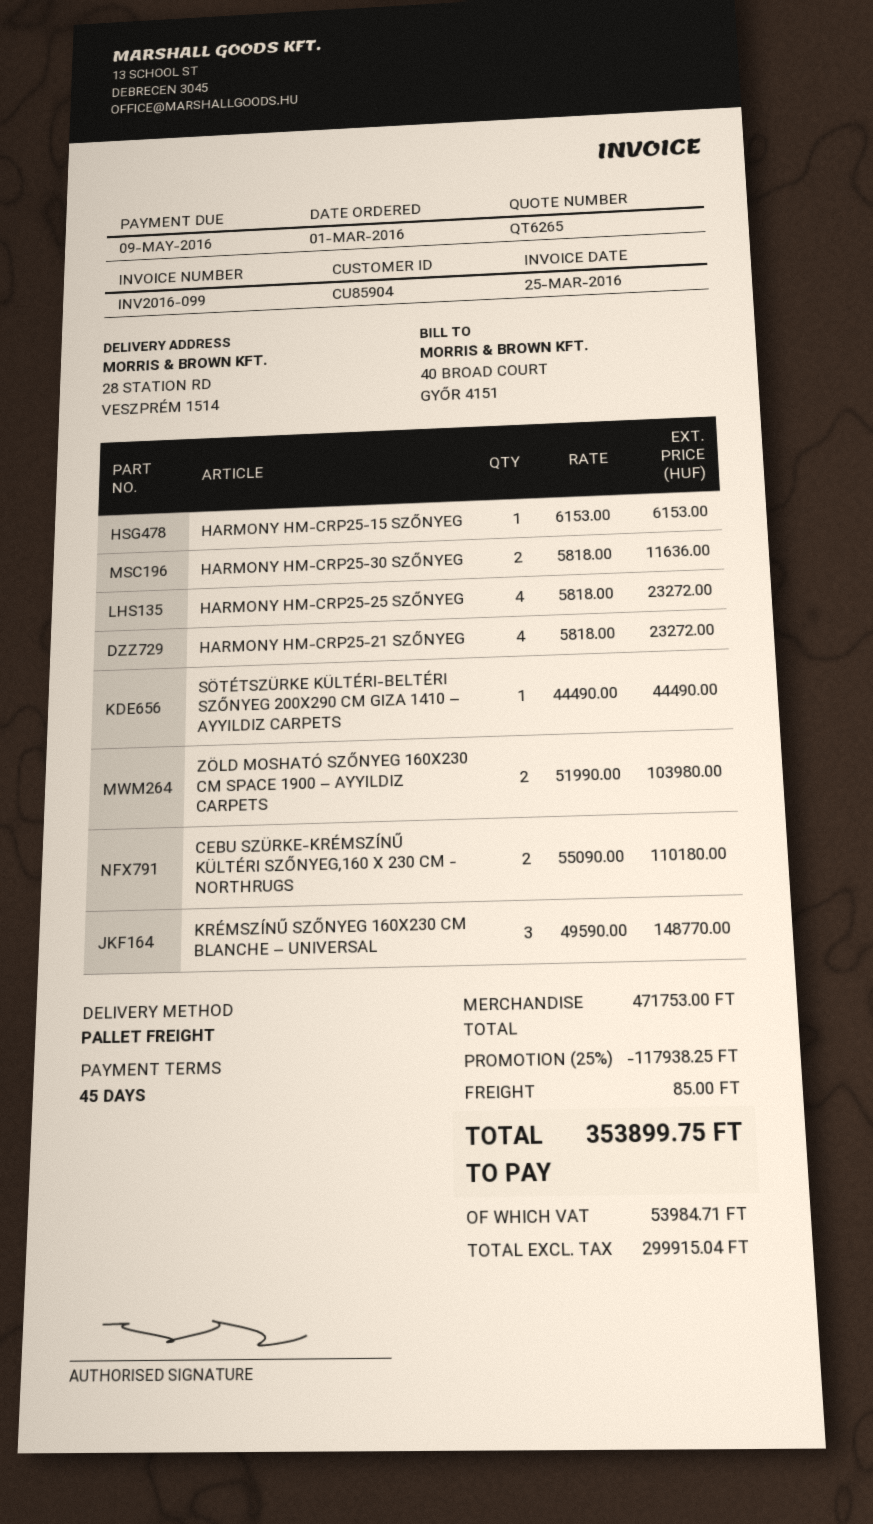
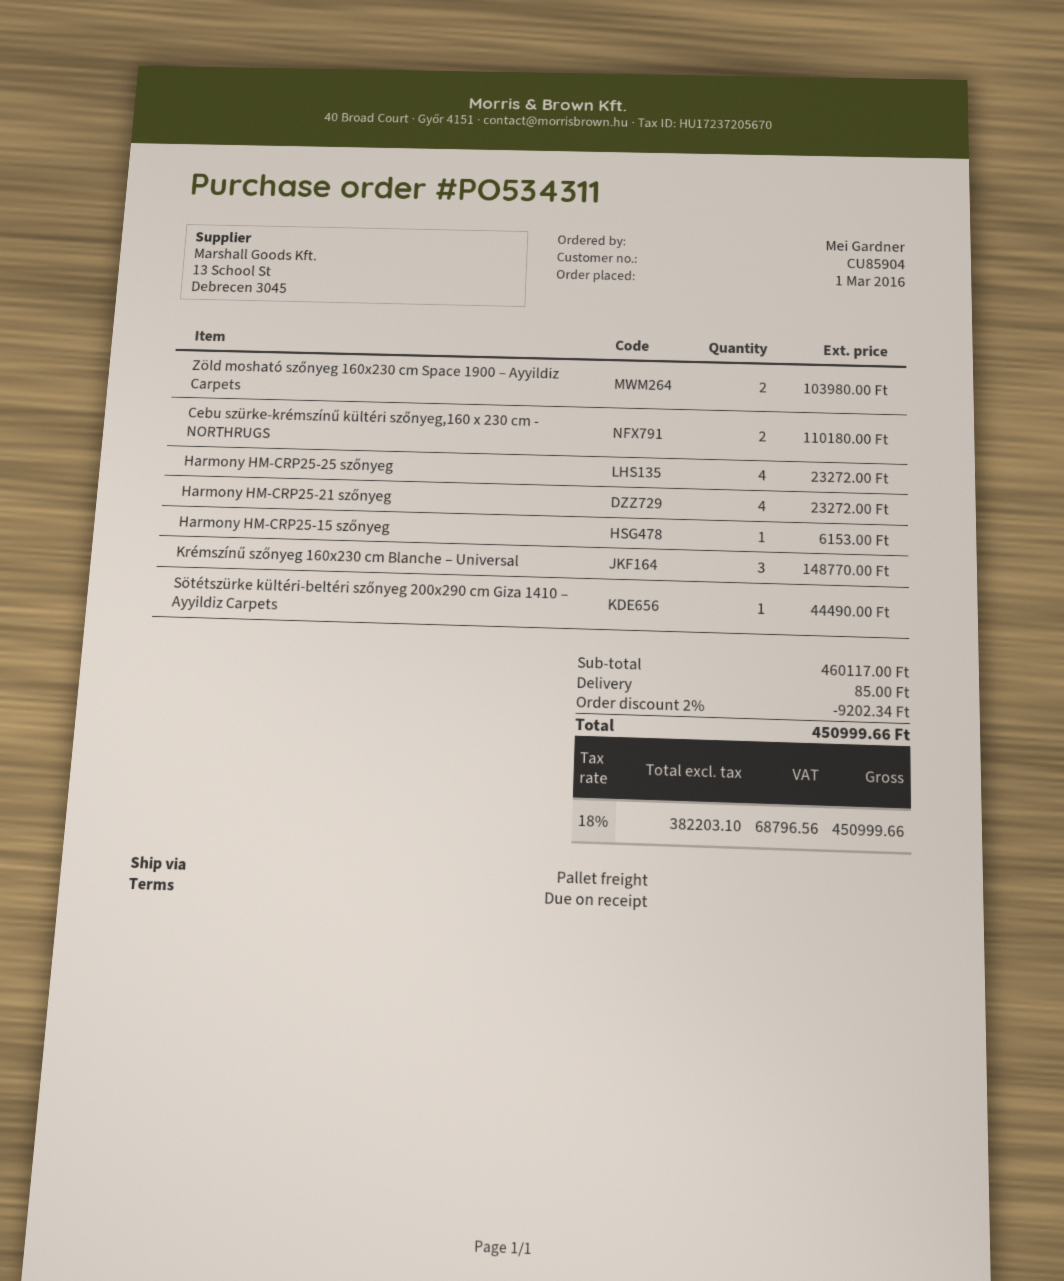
payment terms: 45 days -> on receipt
HARMONY HM-CRP25-30 SZŐNYEG: 2 for 11636.00 -> none
subtotal: 471753.00 -> 460117.00
discount: 25% = 117938.25 -> 2% = 9202.34
net: 299915.04 -> 382203.10
tax: 53984.71 -> 68796.56
total: 353899.75 -> 450999.66

